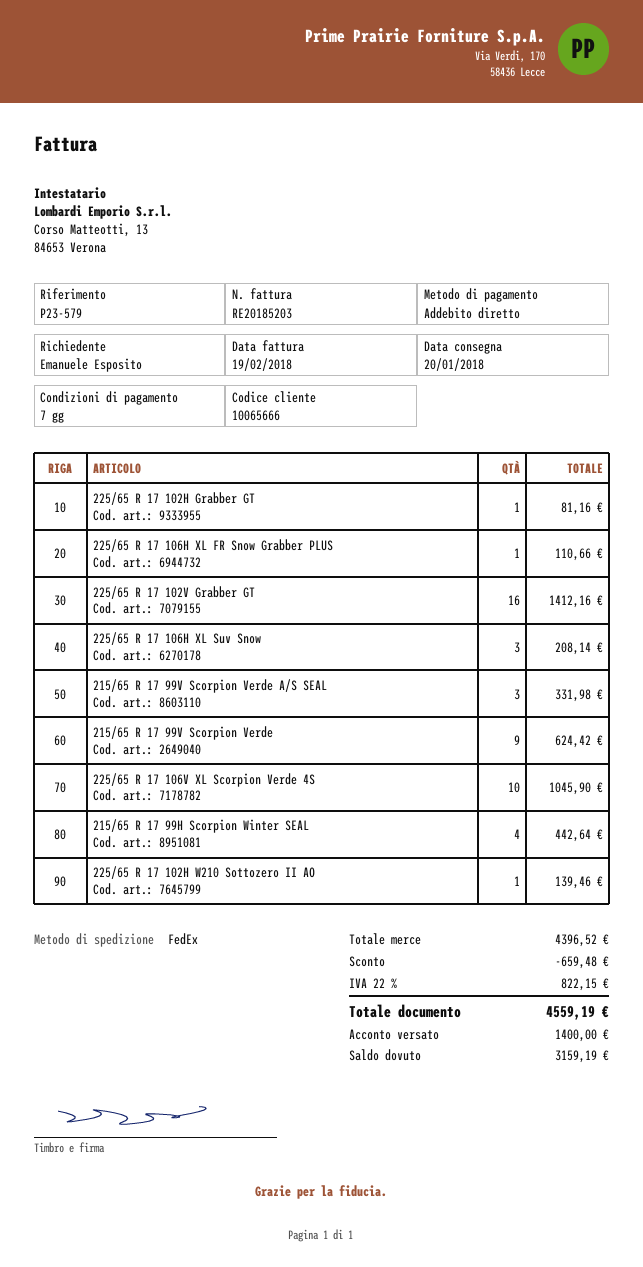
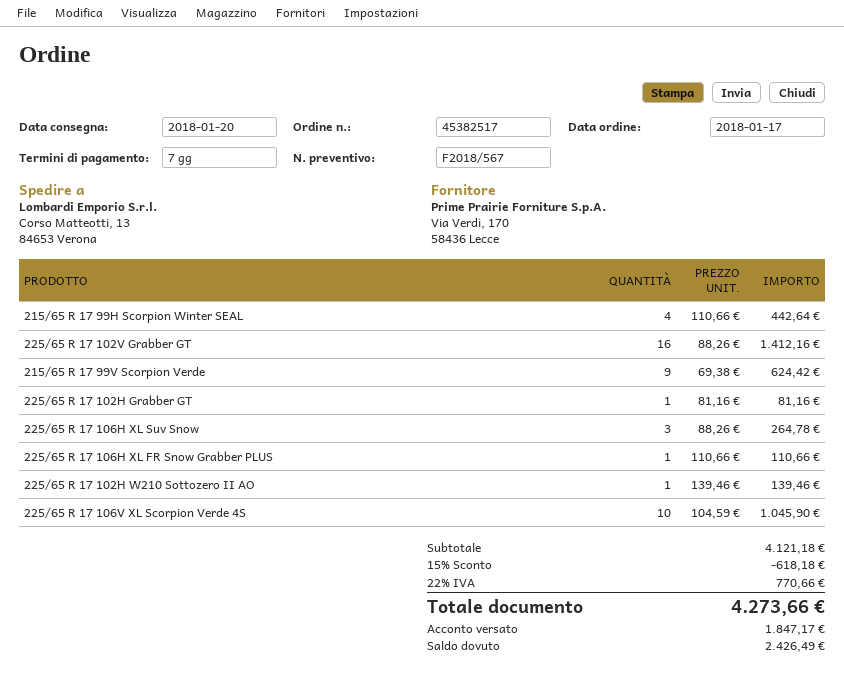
225/65 R 17 106H XL Suv Snow: 3 for 208.14 -> 3 for 264.78
215/65 R 17 99V Scorpion Verde A/S SEAL: 3 for 331.98 -> none
subtotal: 4396.52 -> 4121.18
discount: 659.48 -> 618.18
tax: 22% = 822.15 -> 22% = 770.66
total: 4559.19 -> 4273.66
deposit: 1400.00 -> 1847.17
balance: 3159.19 -> 2426.49

